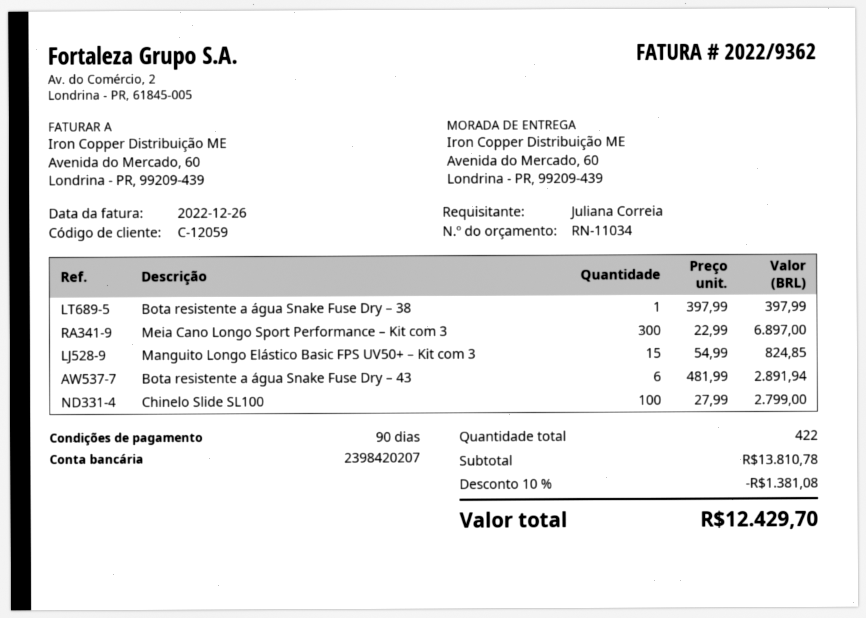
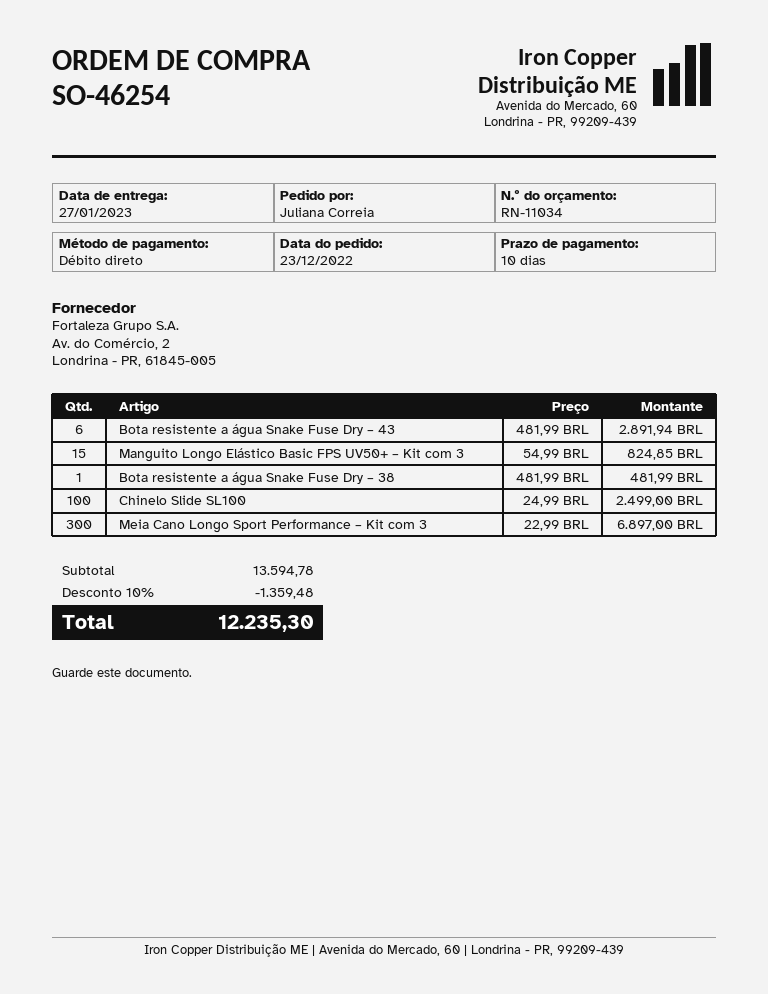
payment terms: 90 days -> 10 days
Bota resistente a água Snake Fuse Dry – 38: 1 x 397.99 = 397.99 -> 1 x 481.99 = 481.99
Chinelo Slide SL100: 100 x 27.99 = 2799.00 -> 100 x 24.99 = 2499.00
subtotal: 13810.78 -> 13594.78
discount: 10% = 1381.08 -> 10% = 1359.48
total: 12429.70 -> 12235.30

